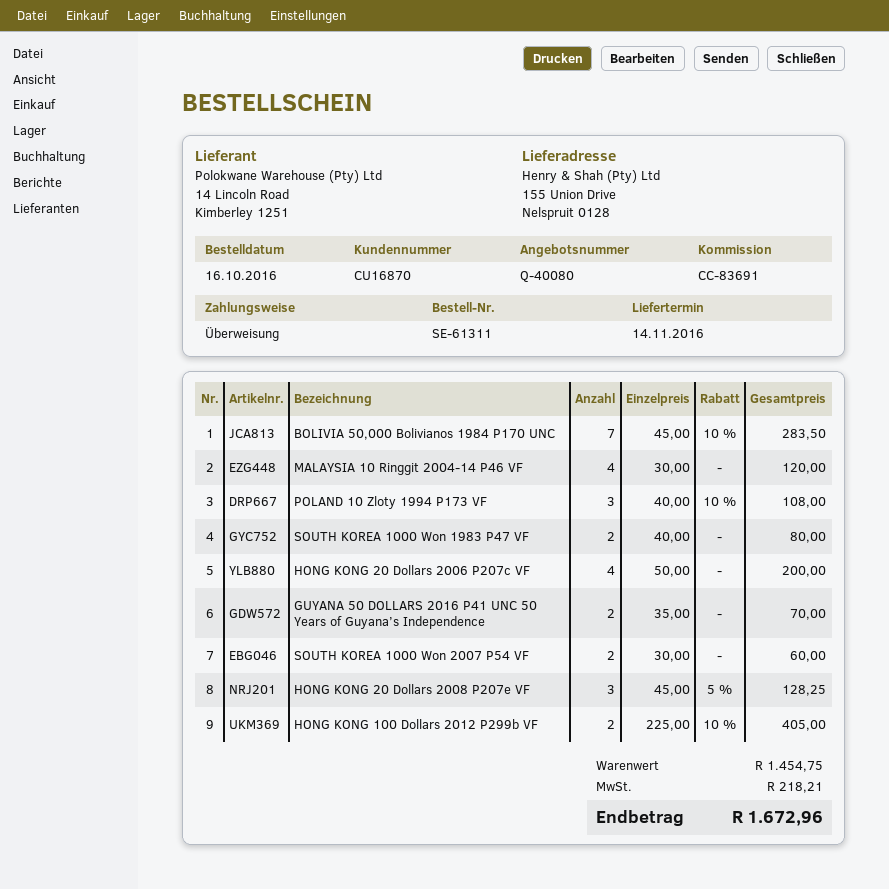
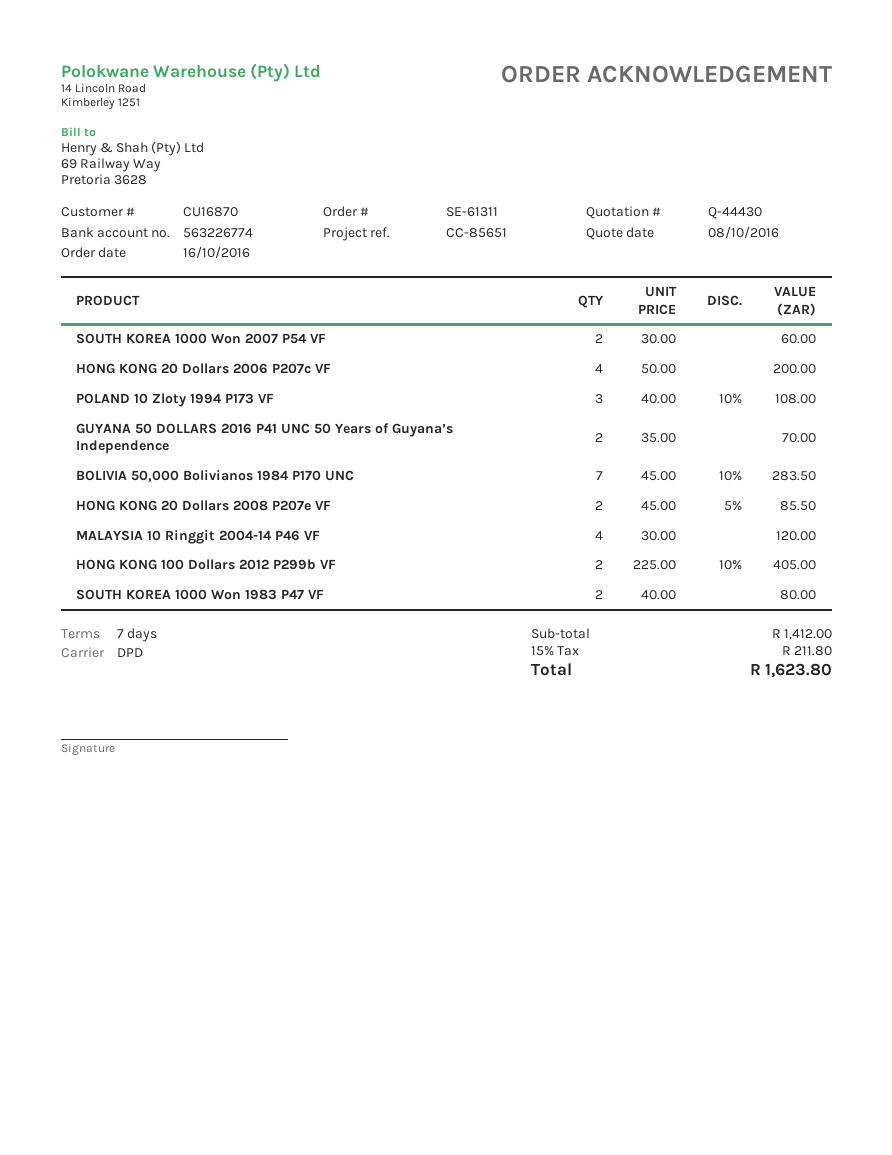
quote number: Q-40080 -> Q-44430
reference: CC-83691 -> CC-85651
HONG KONG 20 Dollars 2008 P207e VF: 3 x 45.00 - 5% = 128.25 -> 2 x 45.00 - 5% = 85.50
subtotal: 1454.75 -> 1412.00
tax: 218.21 -> 211.80
total: 1672.96 -> 1623.80

